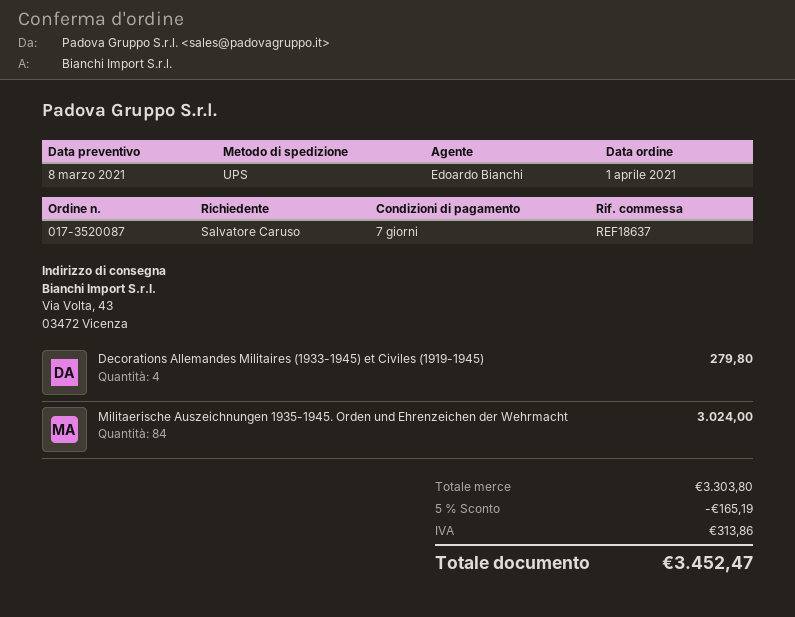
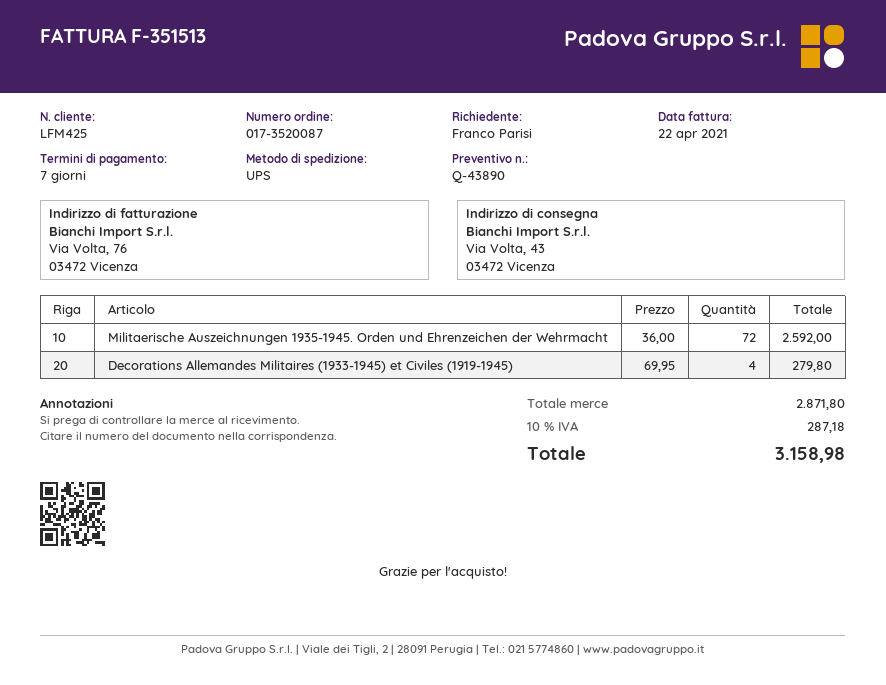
ordered by: Salvatore Caruso -> Franco Parisi
Militaerische Auszeichnungen 1935-1945. Orden und Ehrenzeichen der Wehrmacht: 84 for 3024.00 -> 72 for 2592.00
subtotal: 3303.80 -> 2871.80
discount: 5% = 165.19 -> none
tax: 313.86 -> 287.18
total: 3452.47 -> 3158.98

